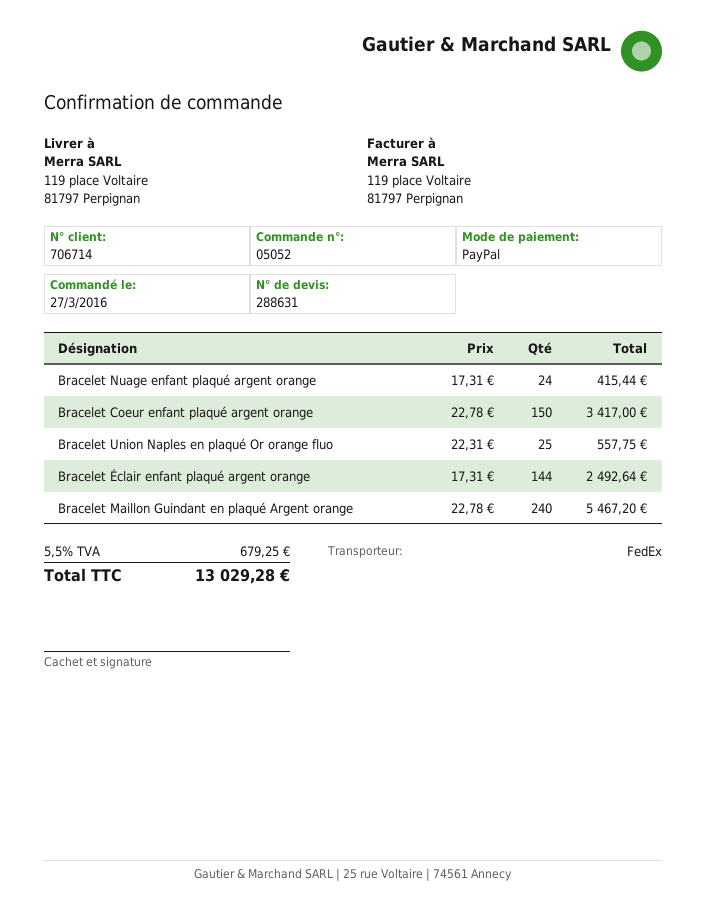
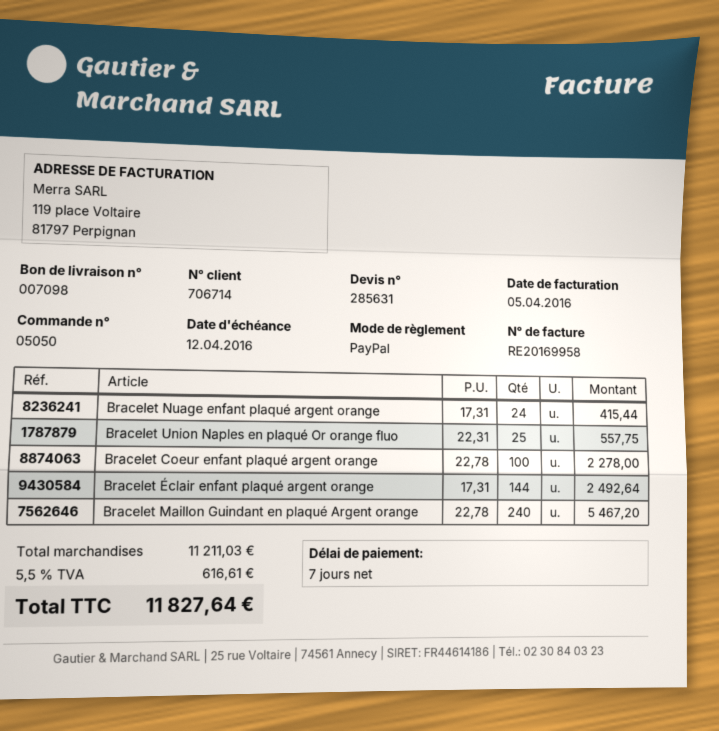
quote number: 288631 -> 285631
order number: 05052 -> 05050
Bracelet Coeur enfant plaqué argent orange: 150 x 22.78 = 3417.00 -> 100 x 22.78 = 2278.00
tax: 5.5% = 679.25 -> 5.5% = 616.61
total: 13029.28 -> 11827.64

